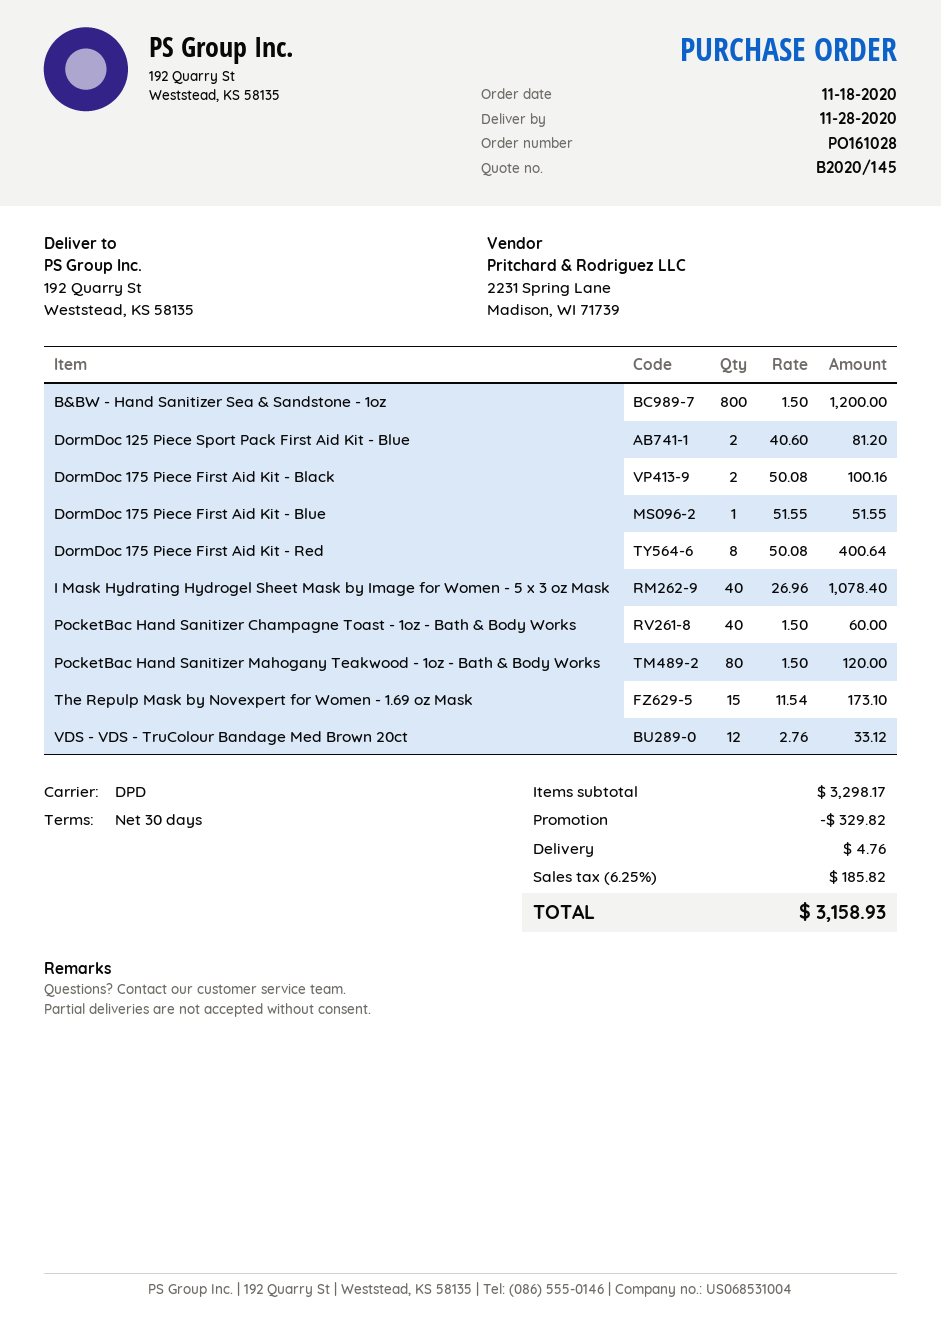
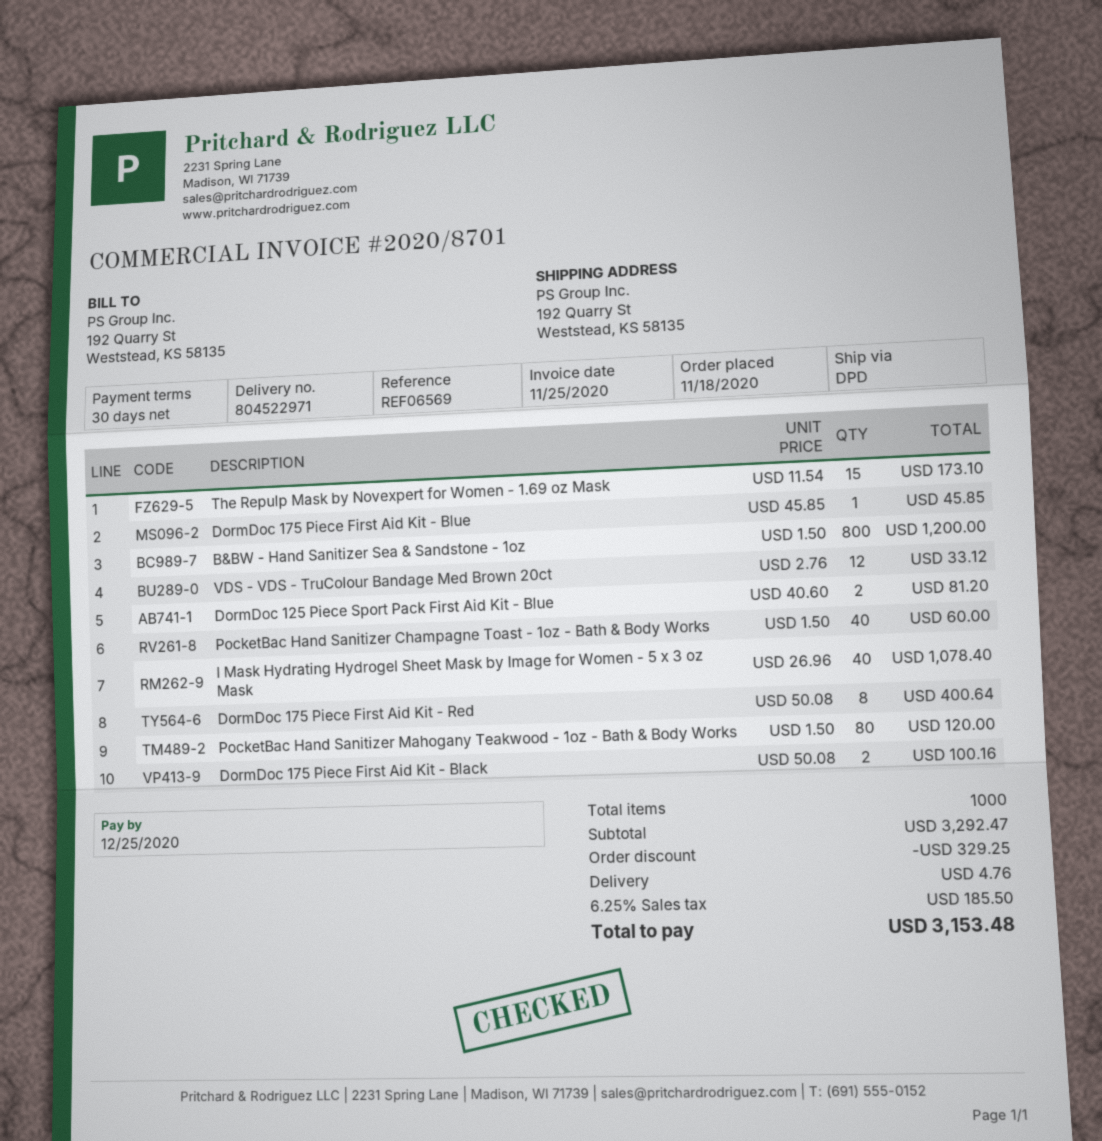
DormDoc 175 Piece First Aid Kit - Blue: 1 x 51.55 = 51.55 -> 1 x 45.85 = 45.85
subtotal: 3298.17 -> 3292.47
discount: 329.82 -> 329.25
tax: 6.25% = 185.82 -> 6.25% = 185.50
total: 3158.93 -> 3153.48

